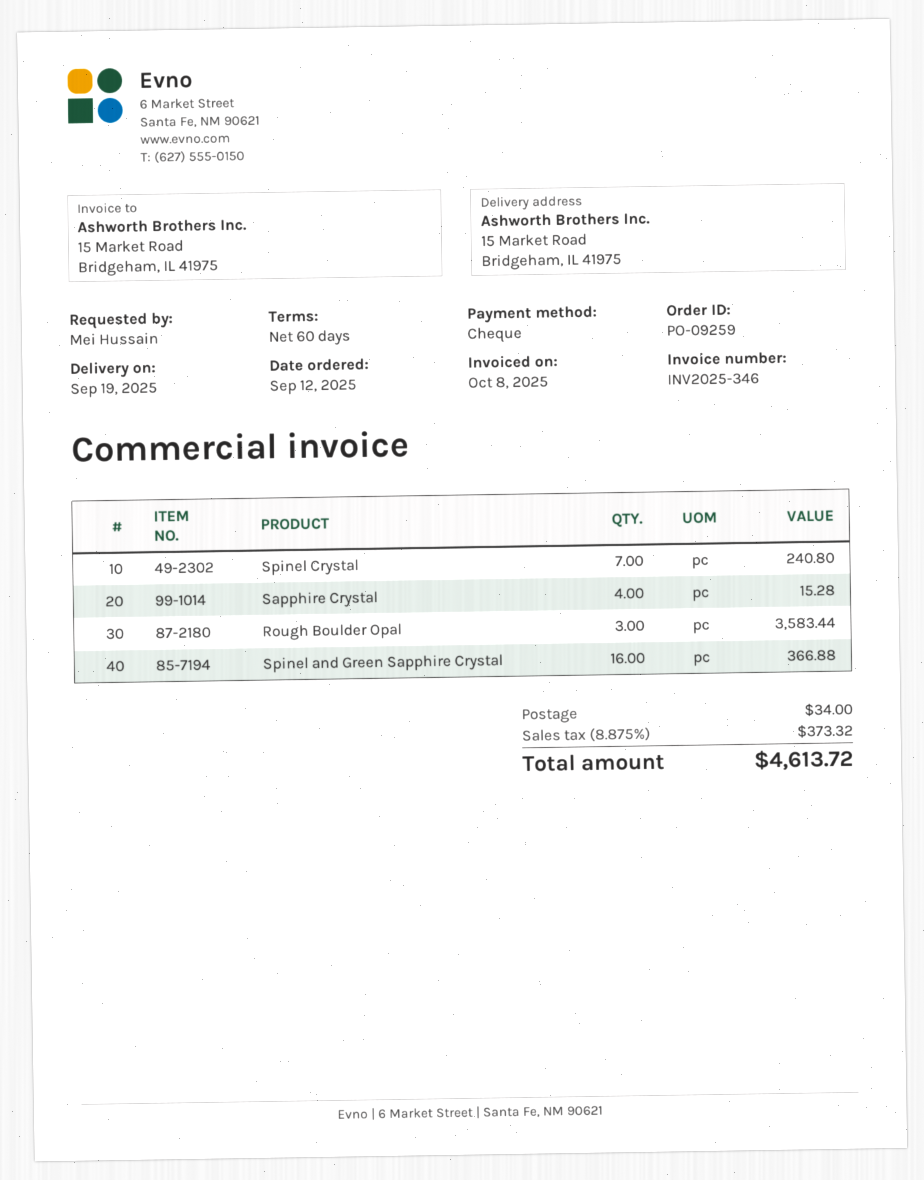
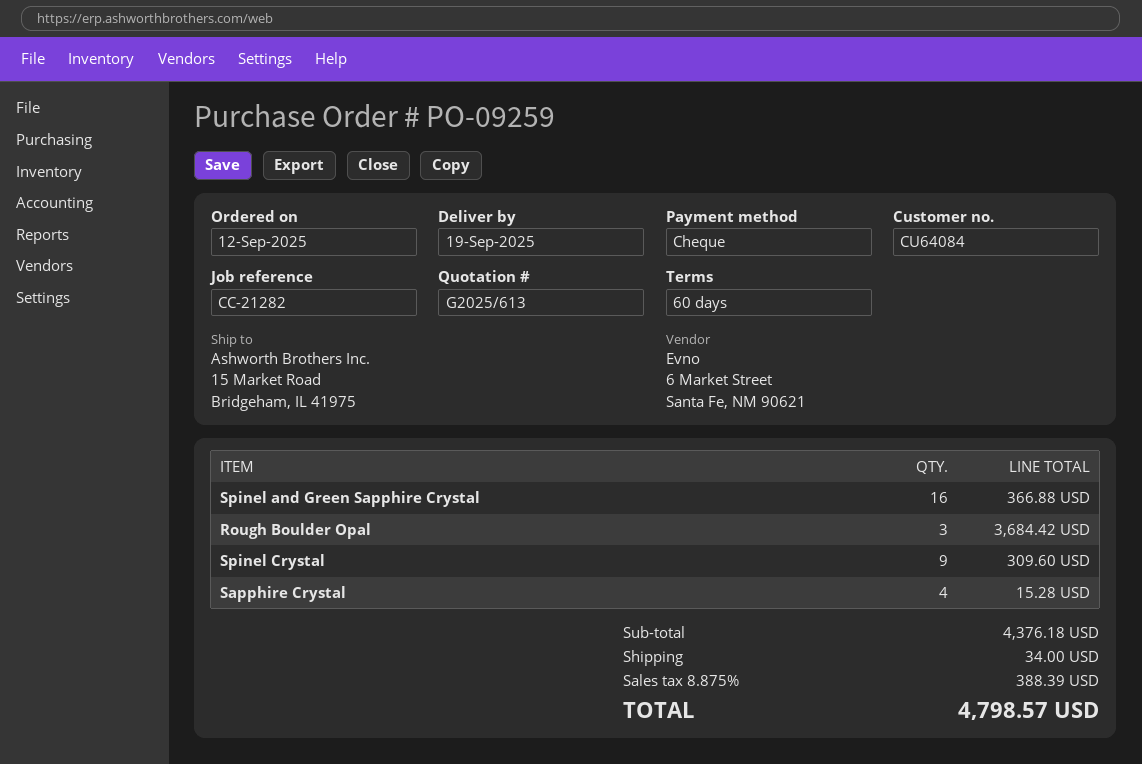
Spinel Crystal: 7 for 240.80 -> 9 for 309.60
Rough Boulder Opal: 3 for 3583.44 -> 3 for 3684.42
tax: 8.875% = 373.32 -> 8.875% = 388.39
total: 4613.72 -> 4798.57

